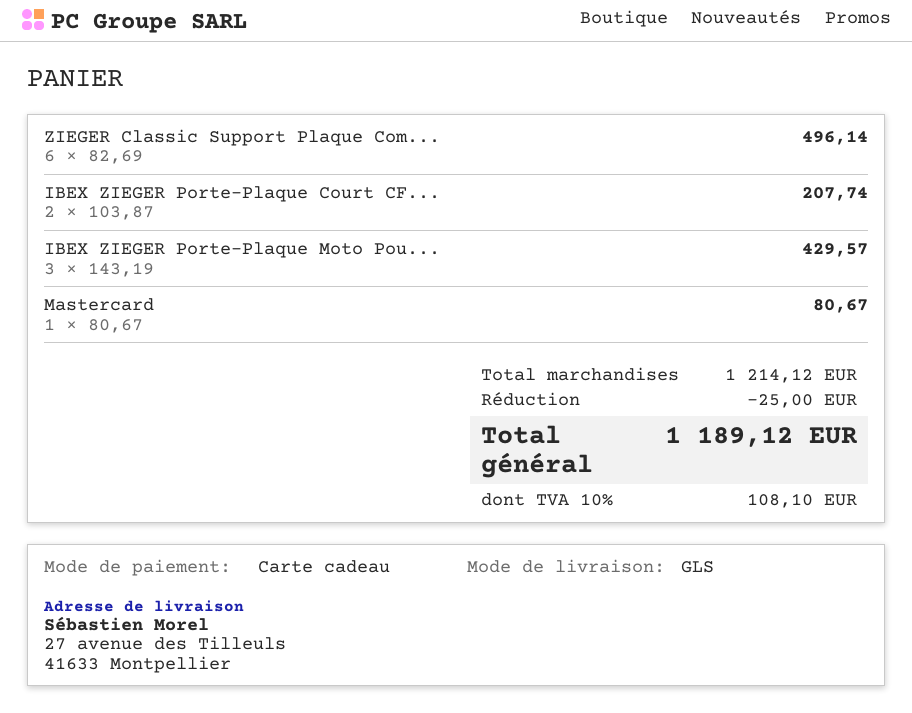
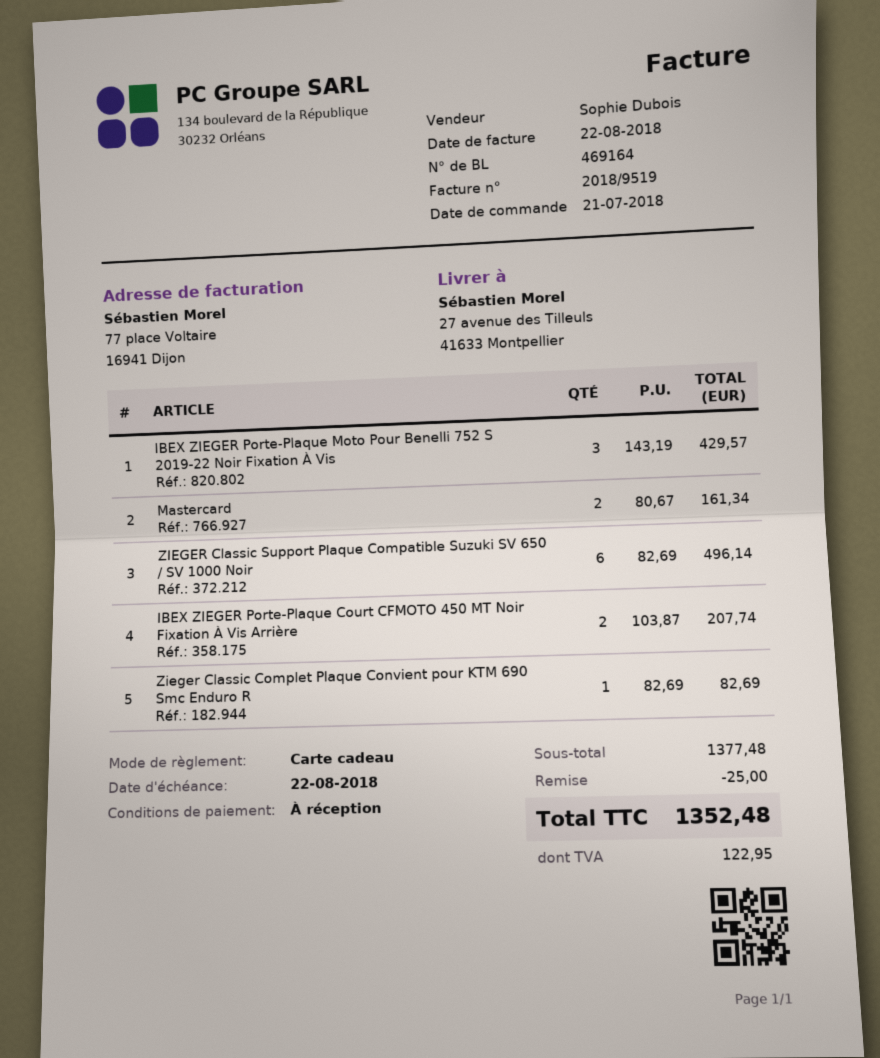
Mastercard: 1 x 80.67 = 80.67 -> 2 x 80.67 = 161.34
Zieger Classic Complet Plaque Convient pour KTM 690 Smc Enduro R: none -> 1 x 82.69 = 82.69
subtotal: 1214.12 -> 1377.48
tax: 108.10 -> 122.95
total: 1189.12 -> 1352.48

